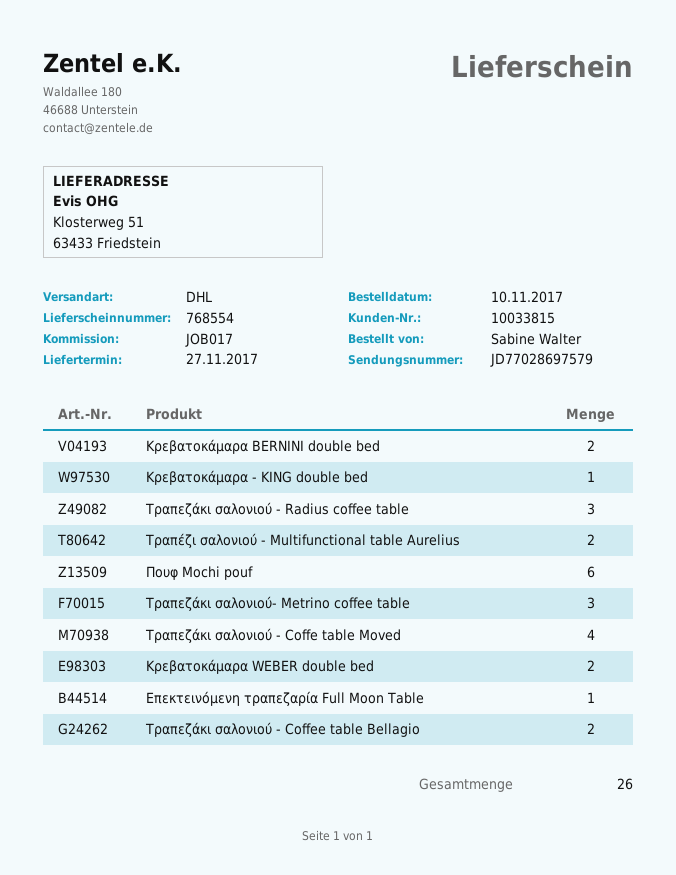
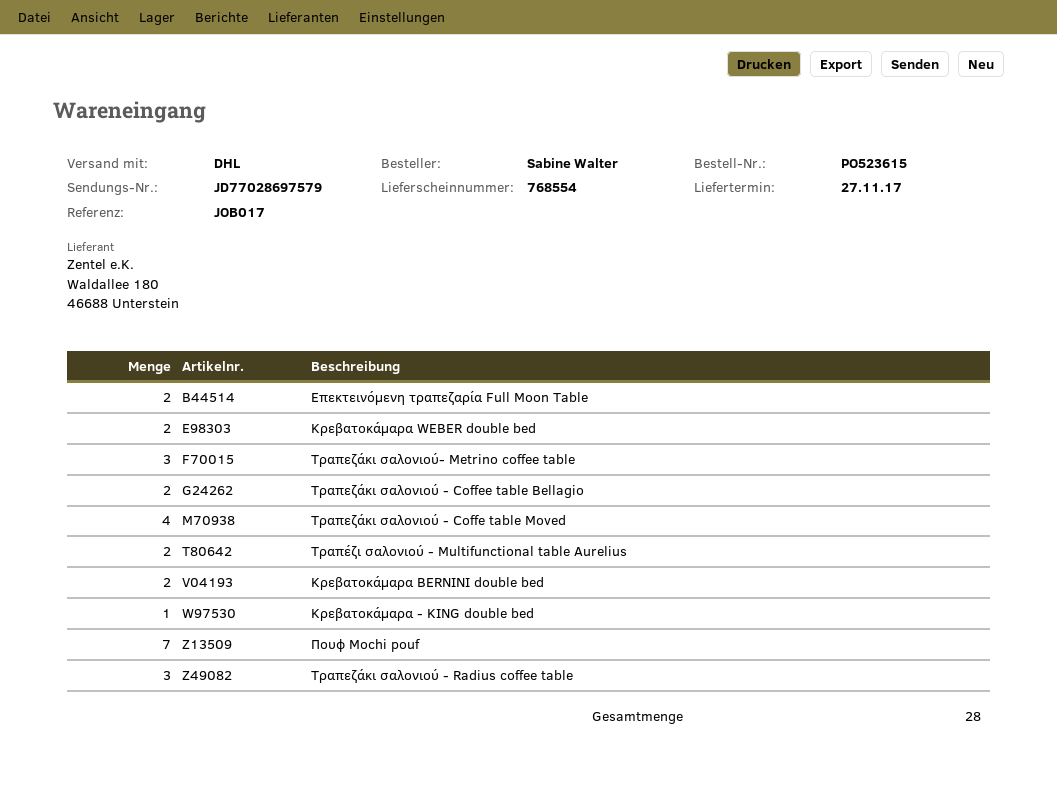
Πουφ Mochi pouf: 6 -> 7
Επεκτεινόμενη τραπεζαρία Full Moon Table: 1 -> 2
total quantity: 26 -> 28

